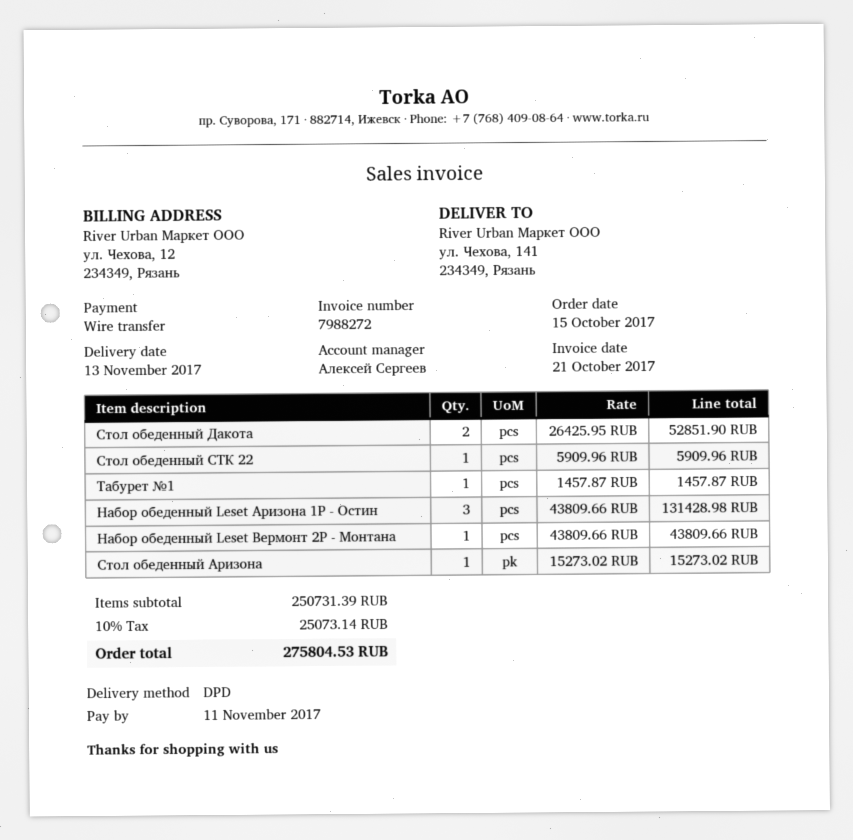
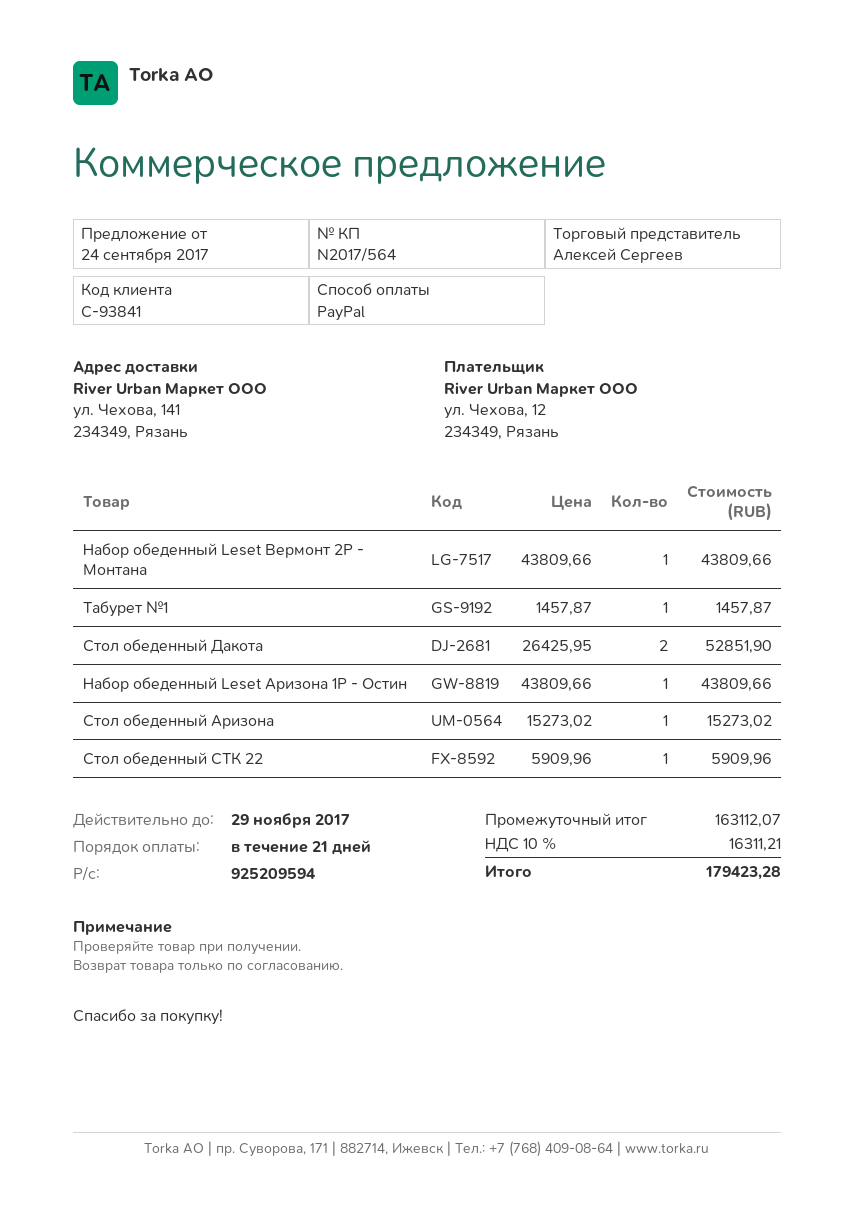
payment method: bank transfer -> PayPal
Набор обеденный Leset Аризона 1Р - Остин: 3 x 43809.66 = 131428.98 -> 1 x 43809.66 = 43809.66
subtotal: 250731.39 -> 163112.07
tax: 10% = 25073.14 -> 10% = 16311.21
total: 275804.53 -> 179423.28

